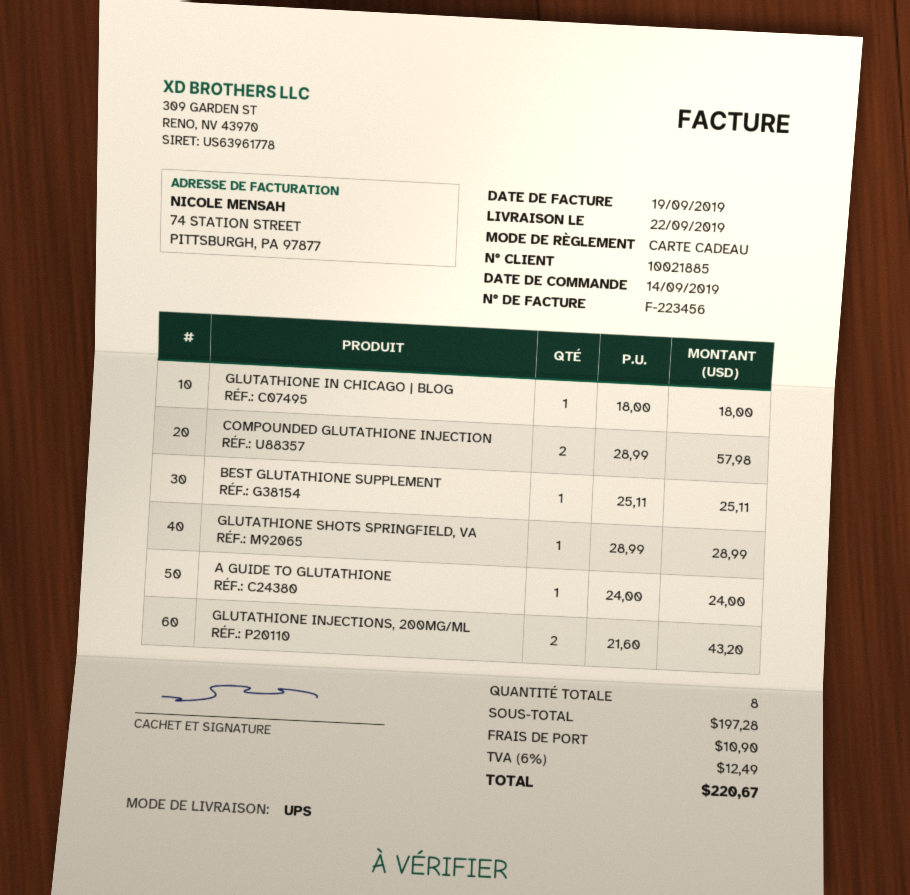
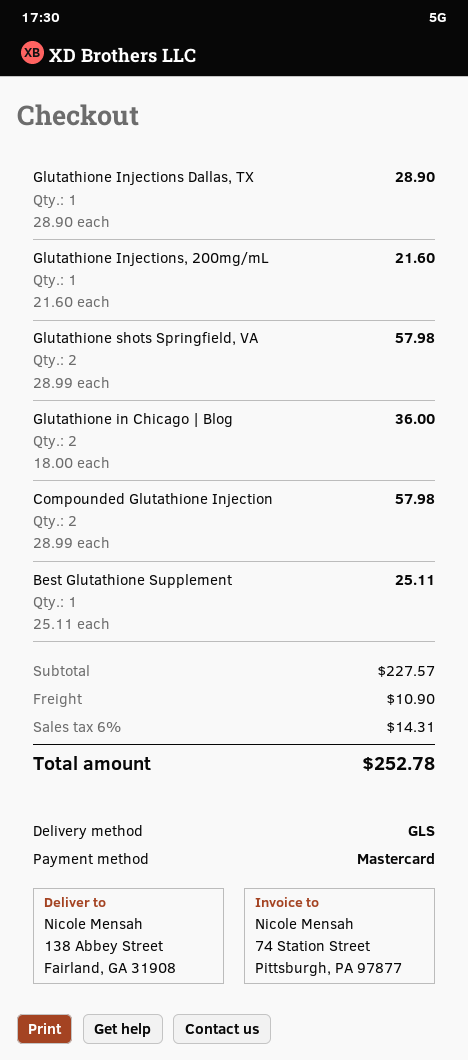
payment method: gift card -> Mastercard
shipping method: UPS -> GLS
GLUTATHIONE IN CHICAGO | BLOG: 1 x 18.00 = 18.00 -> 2 x 18.00 = 36.00
GLUTATHIONE SHOTS SPRINGFIELD, VA: 1 x 28.99 = 28.99 -> 2 x 28.99 = 57.98
A GUIDE TO GLUTATHIONE: 1 x 24.00 = 24.00 -> none
GLUTATHIONE INJECTIONS, 200MG/ML: 2 x 21.60 = 43.20 -> 1 x 21.60 = 21.60
Glutathione Injections Dallas, TX: none -> 1 x 28.90 = 28.90
subtotal: 197.28 -> 227.57
tax: 6% = 12.49 -> 6% = 14.31
total: 220.67 -> 252.78

